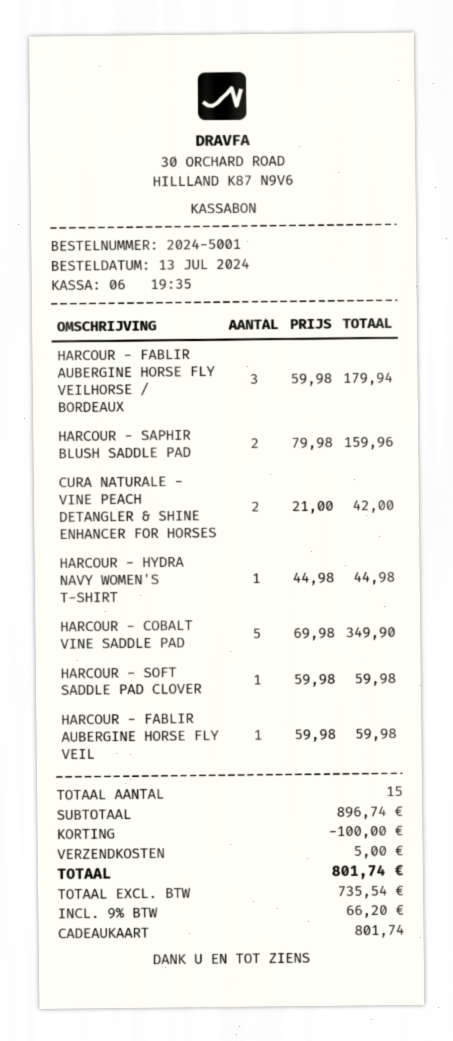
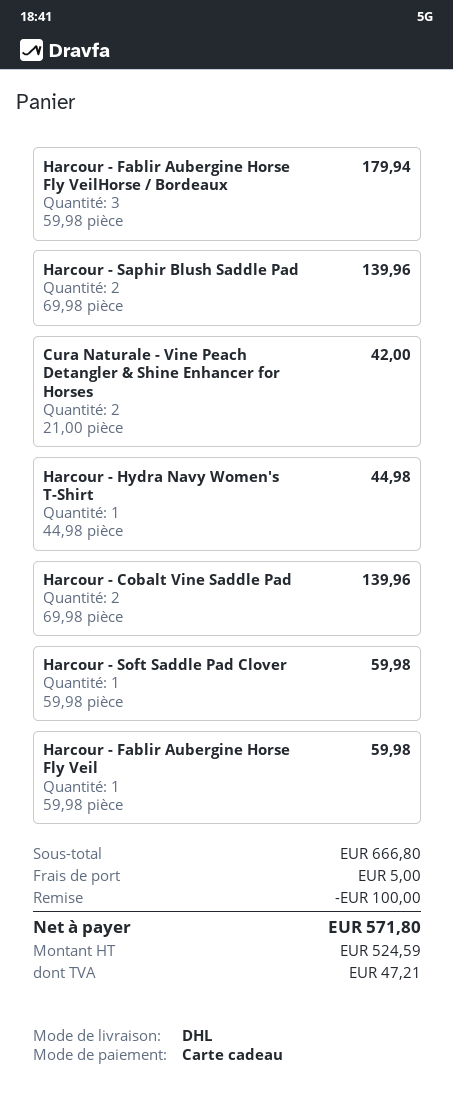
HARCOUR - SAPHIR BLUSH SADDLE PAD: 2 x 79.98 = 159.96 -> 2 x 69.98 = 139.96
HARCOUR - COBALT VINE SADDLE PAD: 5 x 69.98 = 349.90 -> 2 x 69.98 = 139.96
subtotal: 896.74 -> 666.80
net: 735.54 -> 524.59
tax: 66.20 -> 47.21
total: 801.74 -> 571.80

